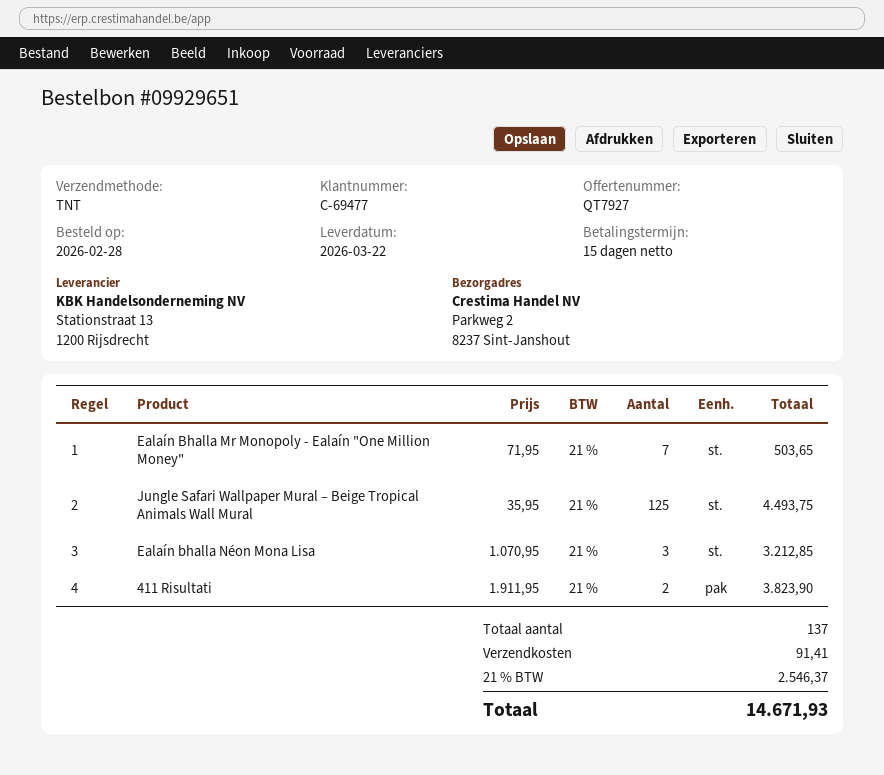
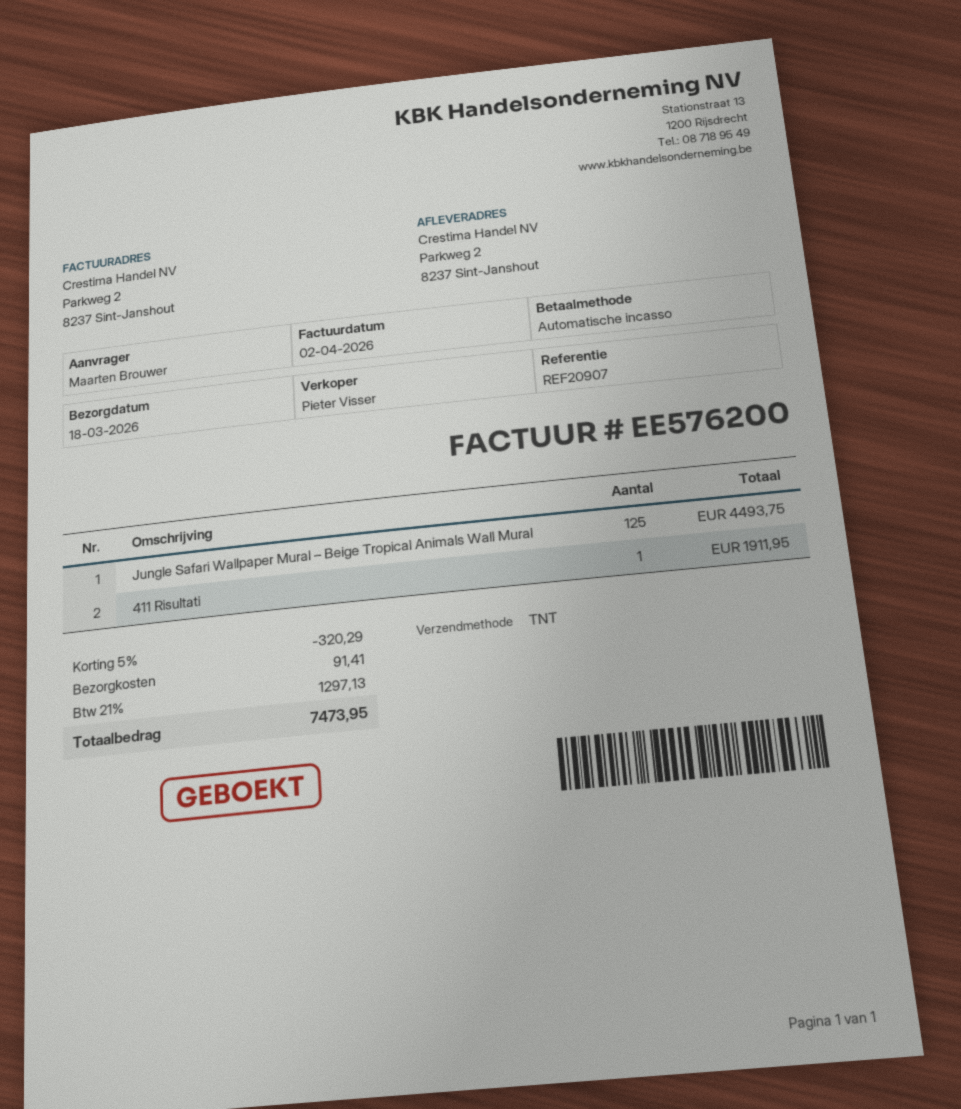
delivery date: 2026-03-22 -> 2026-03-18
Ealaín Bhalla Mr Monopoly - Ealaín "One Million Money": 7 for 503.65 -> none
Ealaín bhalla Néon Mona Lisa: 3 for 3212.85 -> none
411 Risultati: 2 for 3823.90 -> 1 for 1911.95
discount: none -> 5% = 320.29
tax: 21% = 2546.37 -> 21% = 1297.13
total: 14671.93 -> 7473.95

